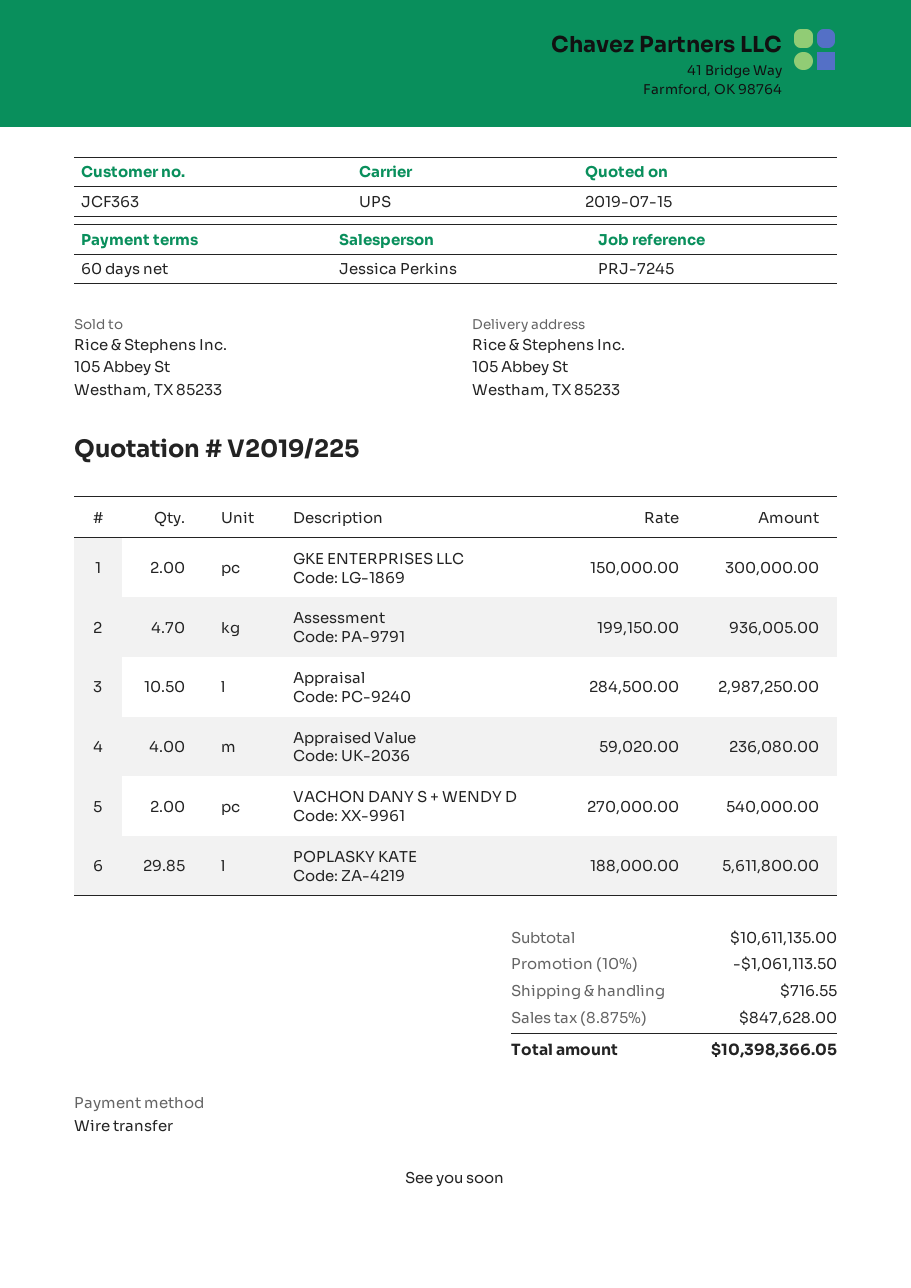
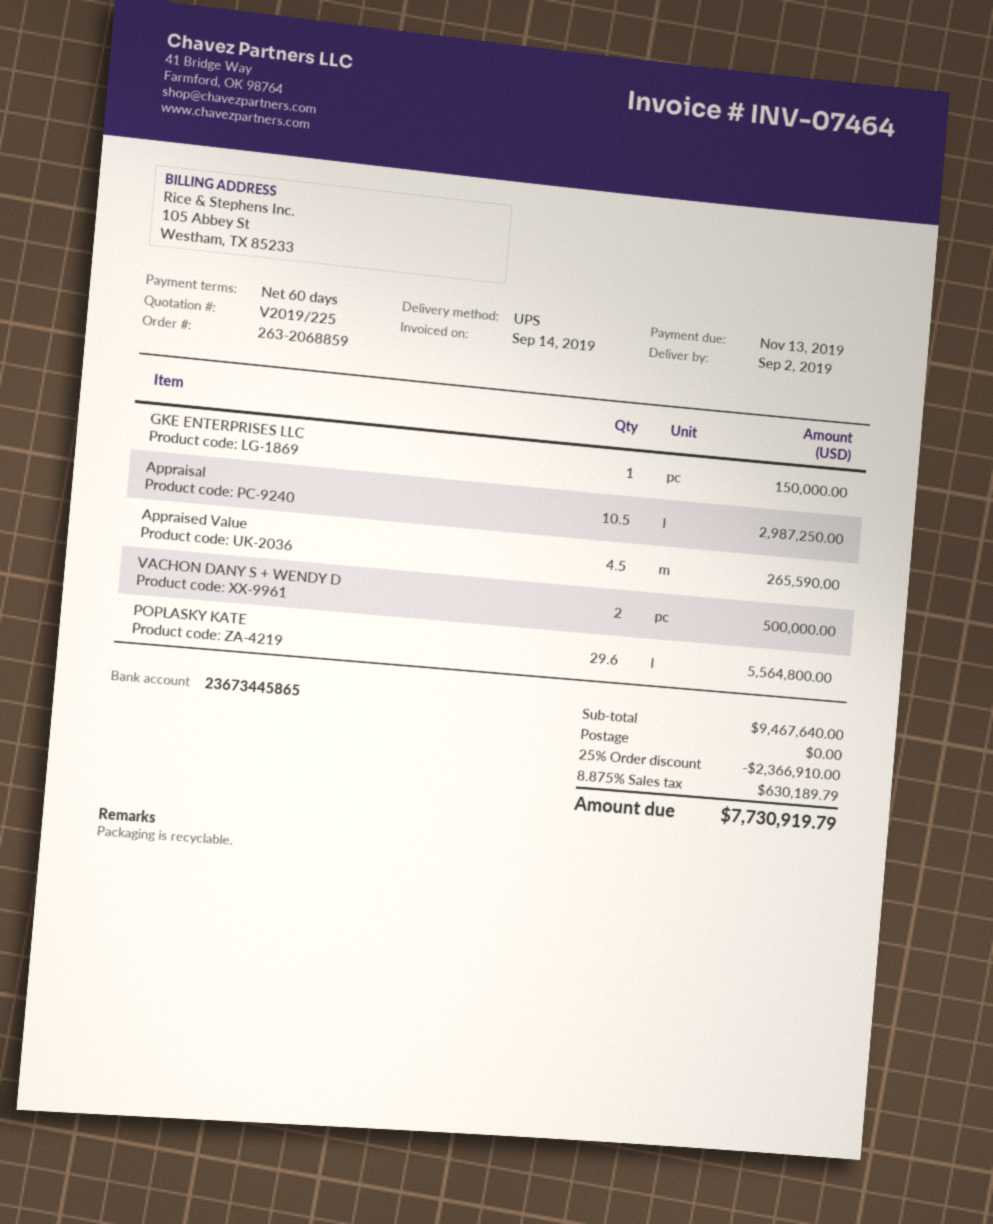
GKE ENTERPRISES LLC: 2 for 300000.00 -> 1 for 150000.00
Assessment: 4.7 for 936005.00 -> none
Appraised Value: 4 for 236080.00 -> 4.5 for 265590.00
VACHON DANY S + WENDY D: 2 for 540000.00 -> 2 for 500000.00
POPLASKY KATE: 29.85 for 5611800.00 -> 29.6 for 5564800.00
subtotal: 10611135.00 -> 9467640.00
discount: 10% = 1061113.50 -> 25% = 2366910.00
shipping: 716.55 -> 0.00
tax: 8.875% = 847628.00 -> 8.875% = 630189.79
total: 10398366.05 -> 7730919.79

